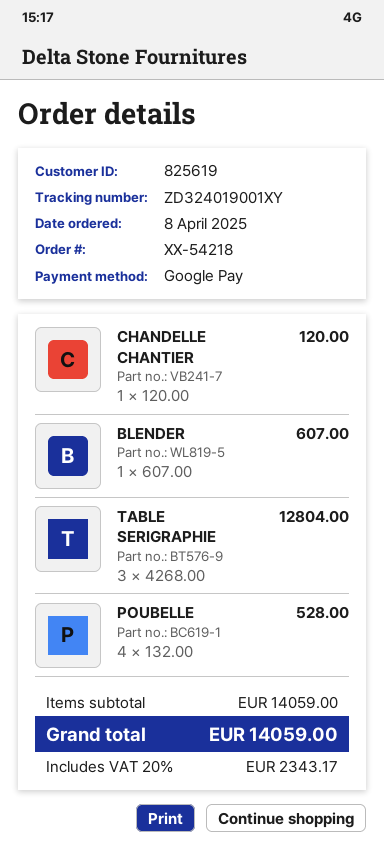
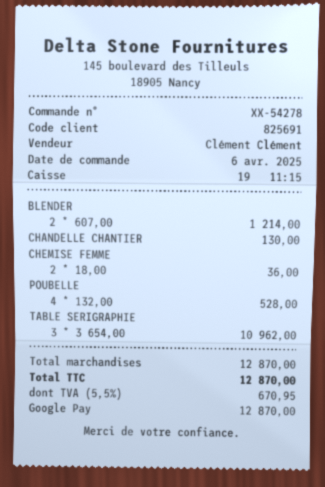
order number: XX-54218 -> XX-54278
order date: 2025-04-08 -> 2025-04-06
customer number: 825619 -> 825691
CHANDELLE CHANTIER: 1 x 120.00 = 120.00 -> 1 x 130.00 = 130.00
BLENDER: 1 x 607.00 = 607.00 -> 2 x 607.00 = 1214.00
TABLE SERIGRAPHIE: 3 x 4268.00 = 12804.00 -> 3 x 3654.00 = 10962.00
CHEMISE FEMME: none -> 2 x 18.00 = 36.00
subtotal: 14059.00 -> 12870.00
tax: 20% = 2343.17 -> 5.5% = 670.95
total: 14059.00 -> 12870.00

